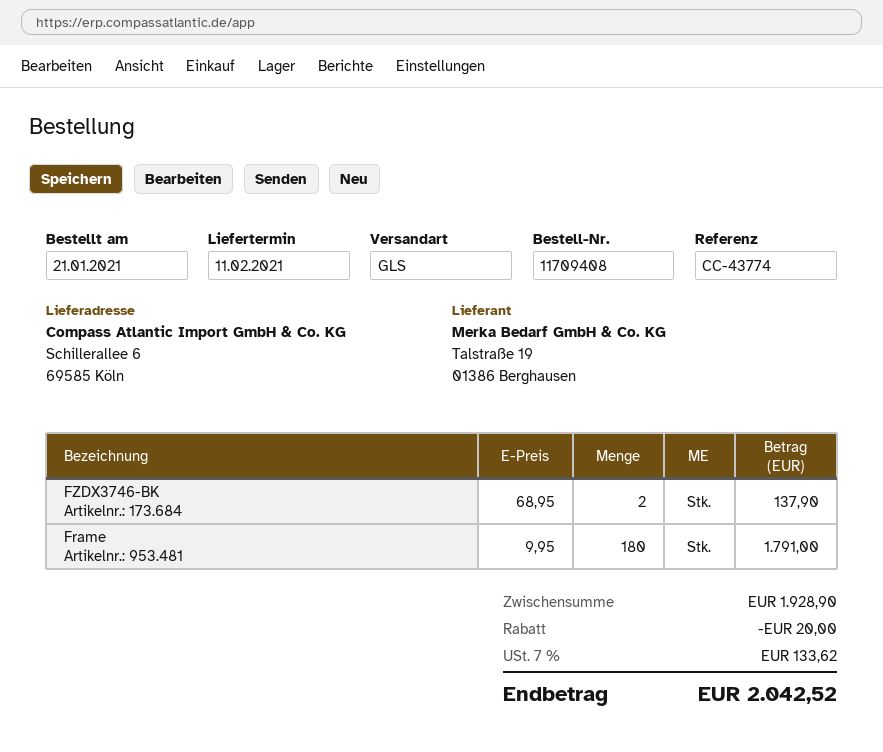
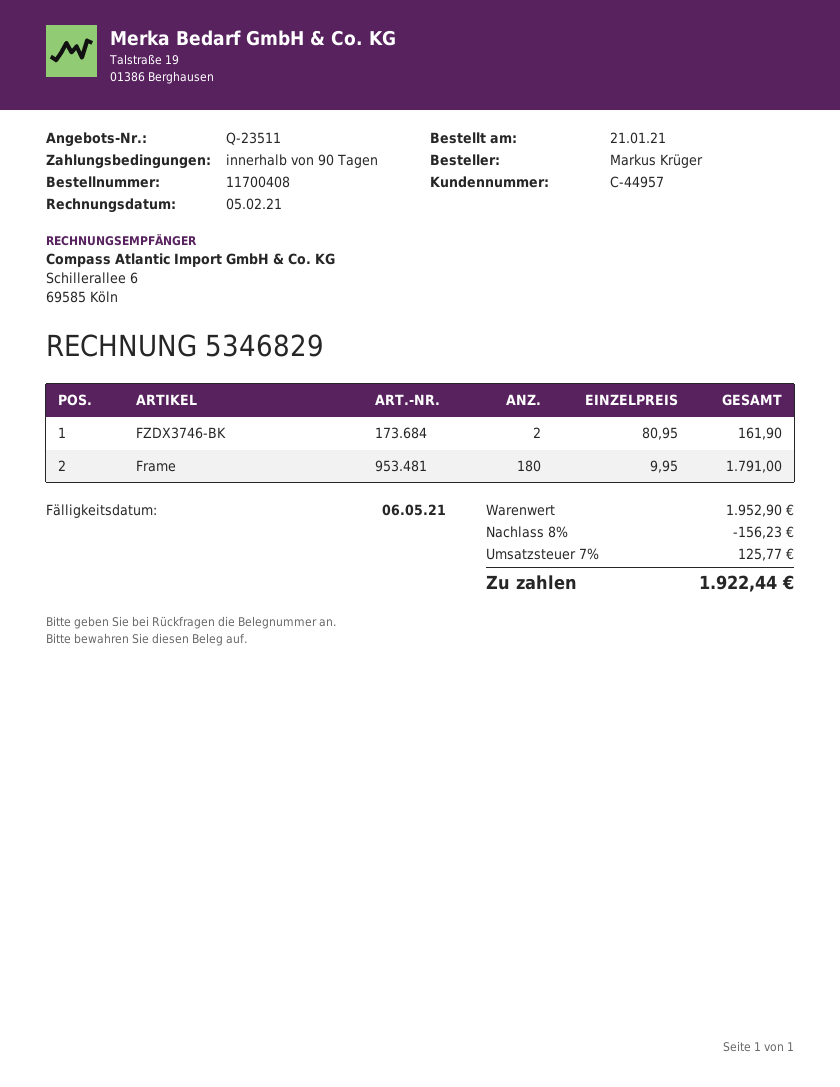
order number: 11709408 -> 11700408
FZDX3746-BK: 2 x 68.95 = 137.90 -> 2 x 80.95 = 161.90
subtotal: 1928.90 -> 1952.90
discount: 20.00 -> 156.23
tax: 7% = 133.62 -> 7% = 125.77
total: 2042.52 -> 1922.44

